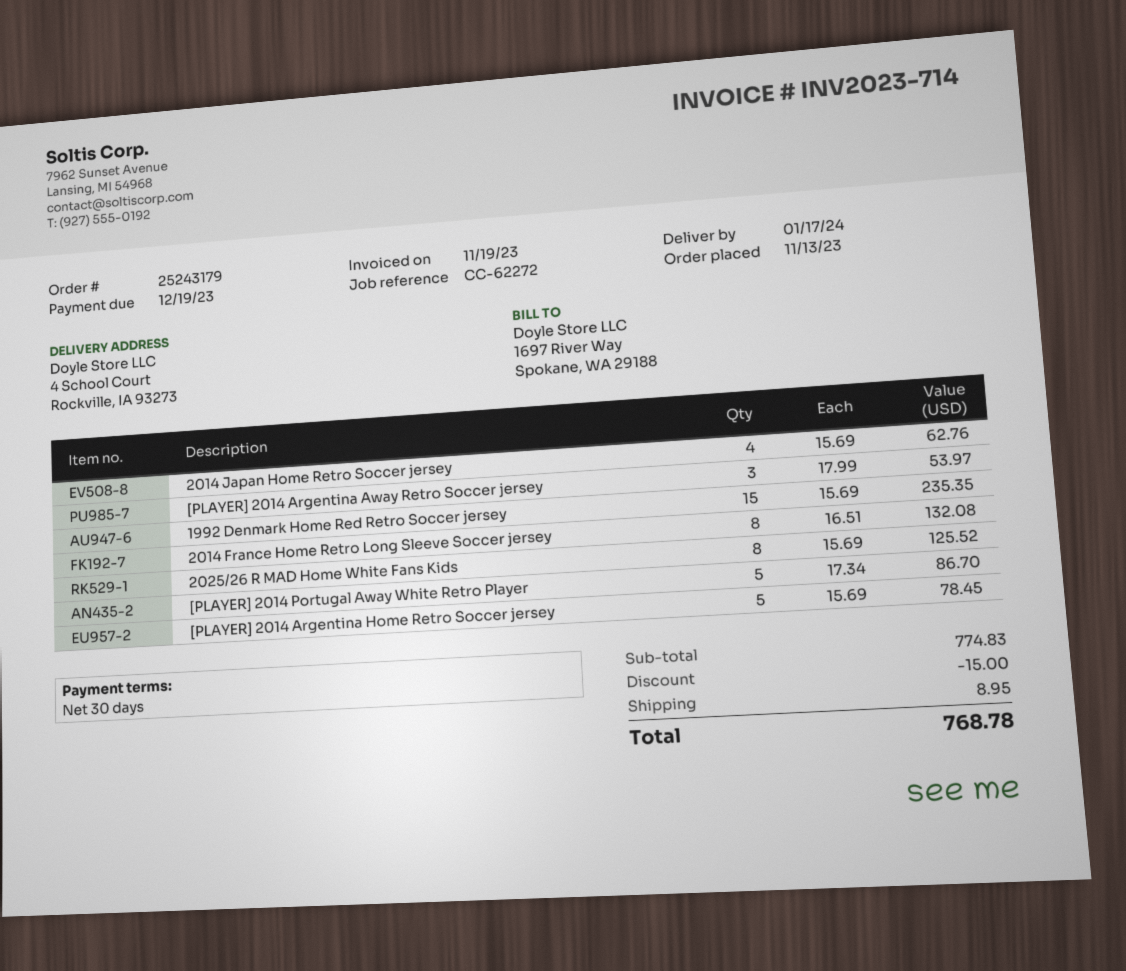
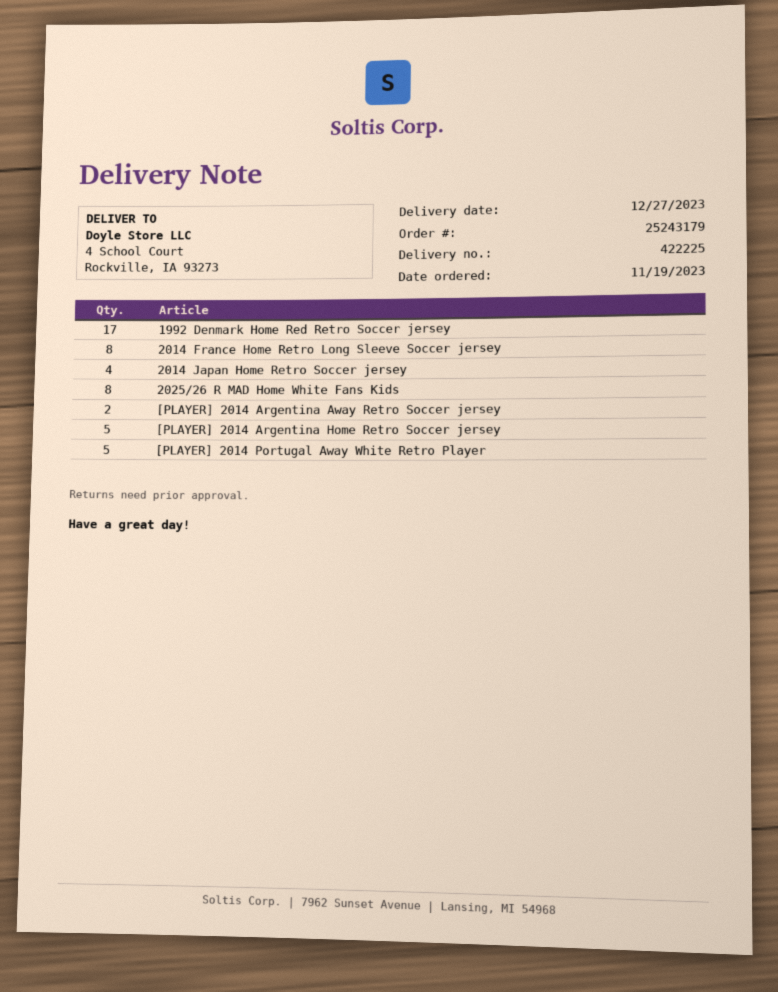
order date: 2023-11-13 -> 2023-11-19
delivery date: 2024-01-17 -> 2023-12-27
[PLAYER] 2014 Argentina Away Retro Soccer jersey: 3 -> 2
1992 Denmark Home Red Retro Soccer jersey: 15 -> 17

